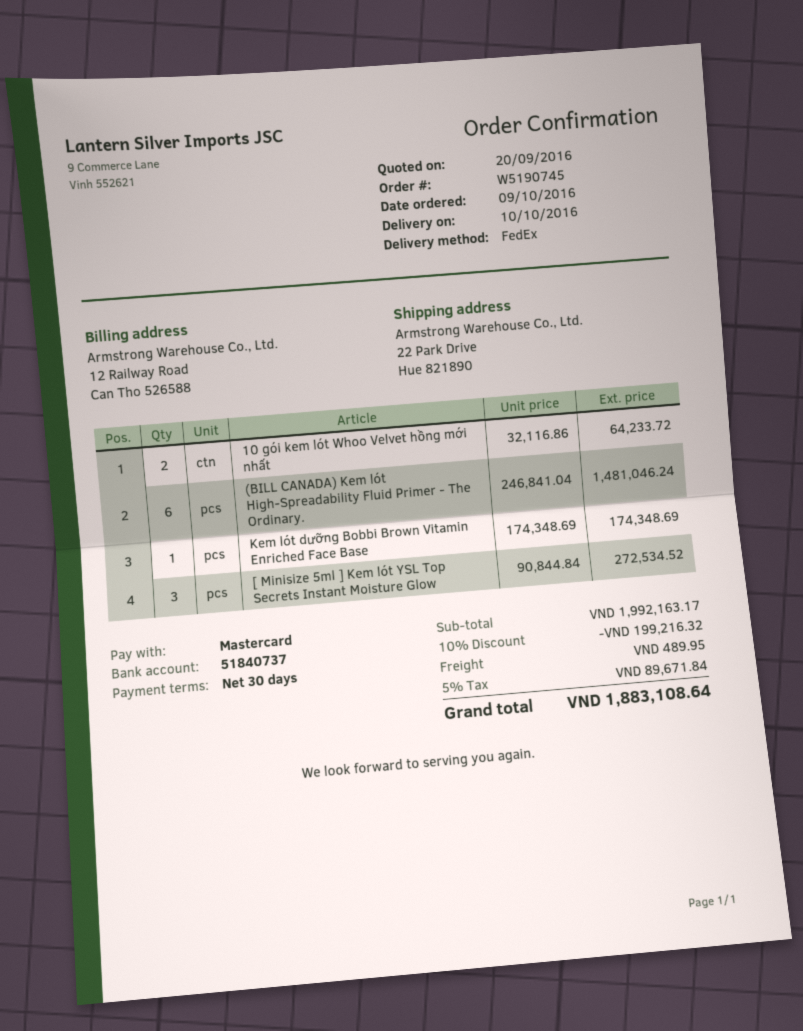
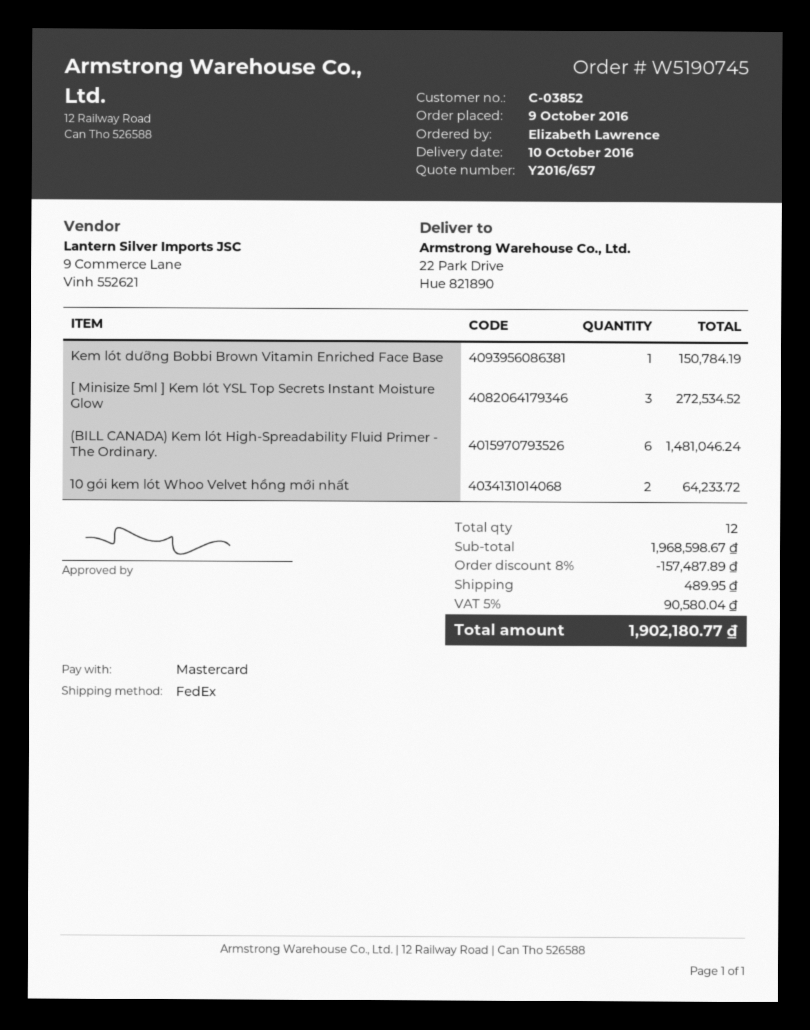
Kem lót dưỡng Bobbi Brown Vitamin Enriched Face Base: 1 for 174348.69 -> 1 for 150784.19
subtotal: 1992163.17 -> 1968598.67
discount: 10% = 199216.32 -> 8% = 157487.89
tax: 5% = 89671.84 -> 5% = 90580.04
total: 1883108.64 -> 1902180.77

